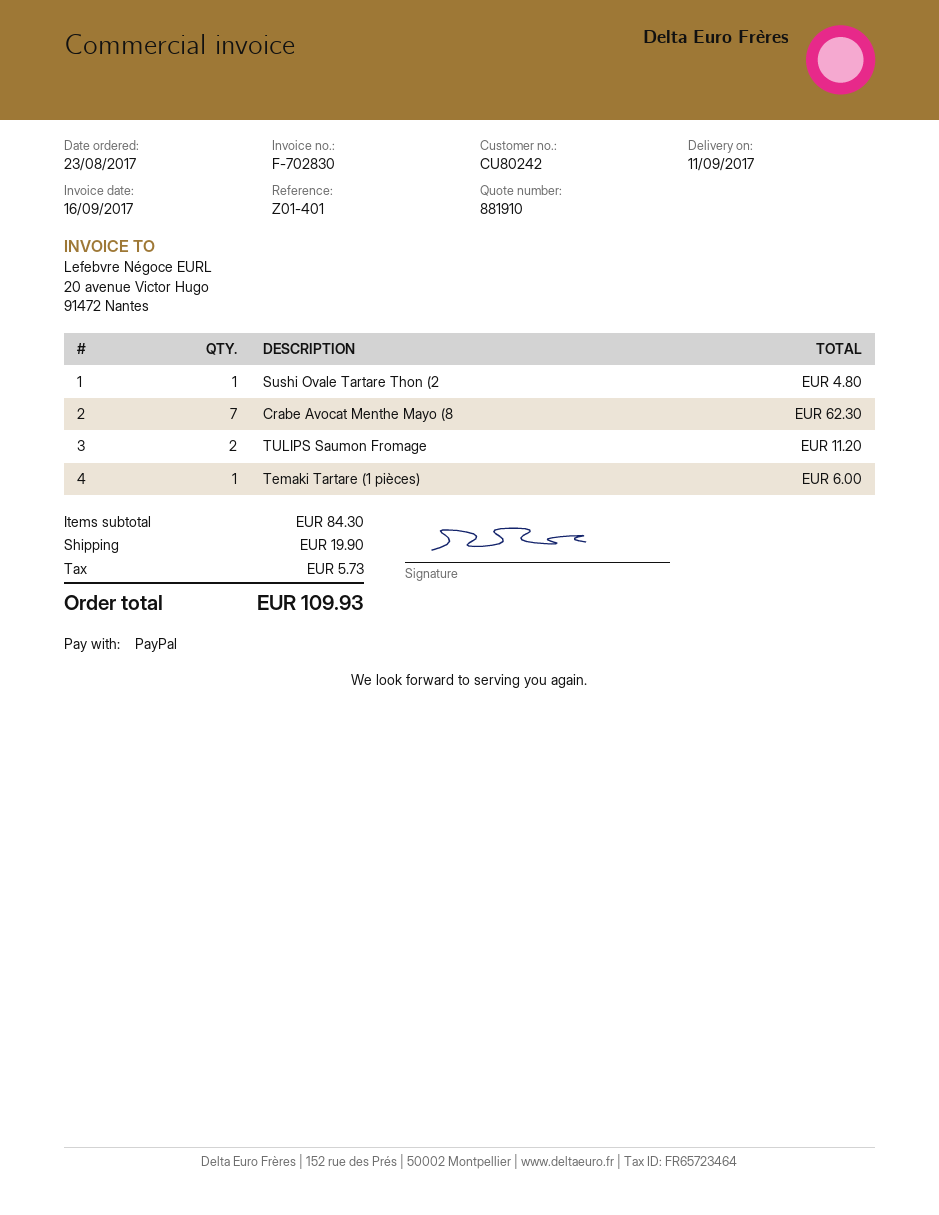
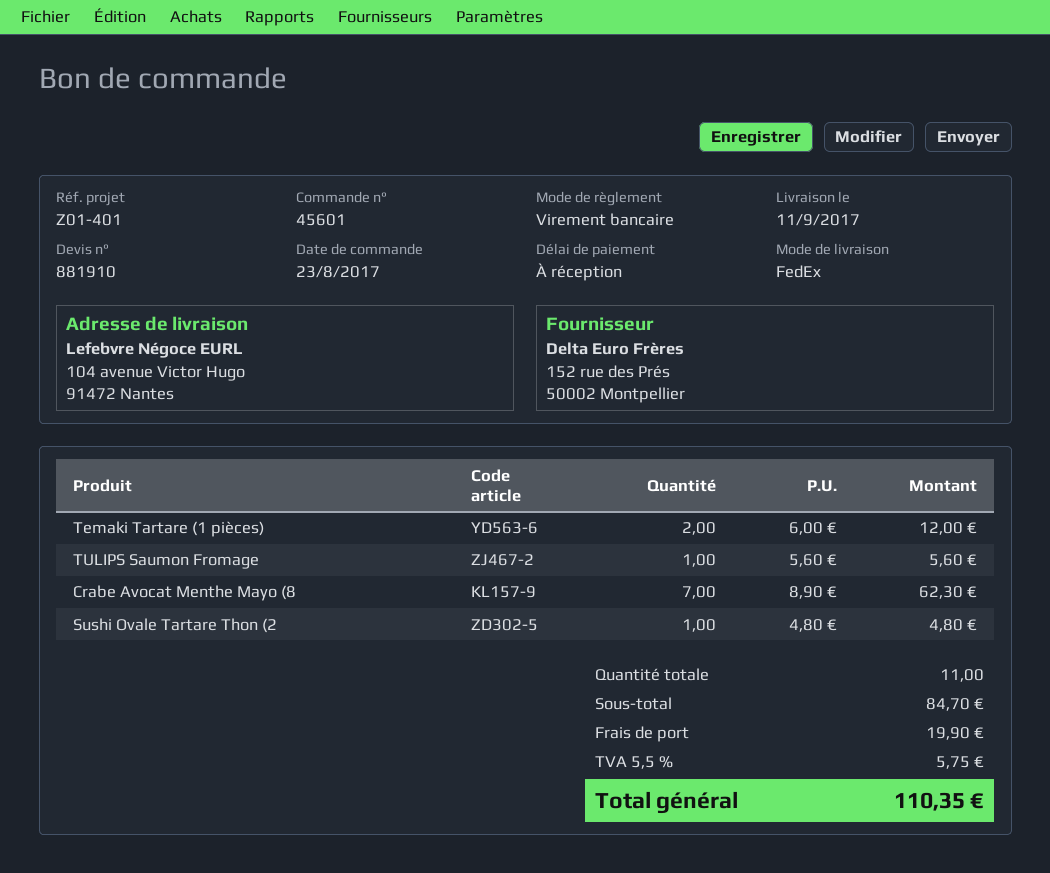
payment method: PayPal -> bank transfer
TULIPS Saumon Fromage: 2 for 11.20 -> 1 for 5.60
Temaki Tartare (1 pièces): 1 for 6.00 -> 2 for 12.00
subtotal: 84.30 -> 84.70
tax: 5.73 -> 5.75
total: 109.93 -> 110.35

